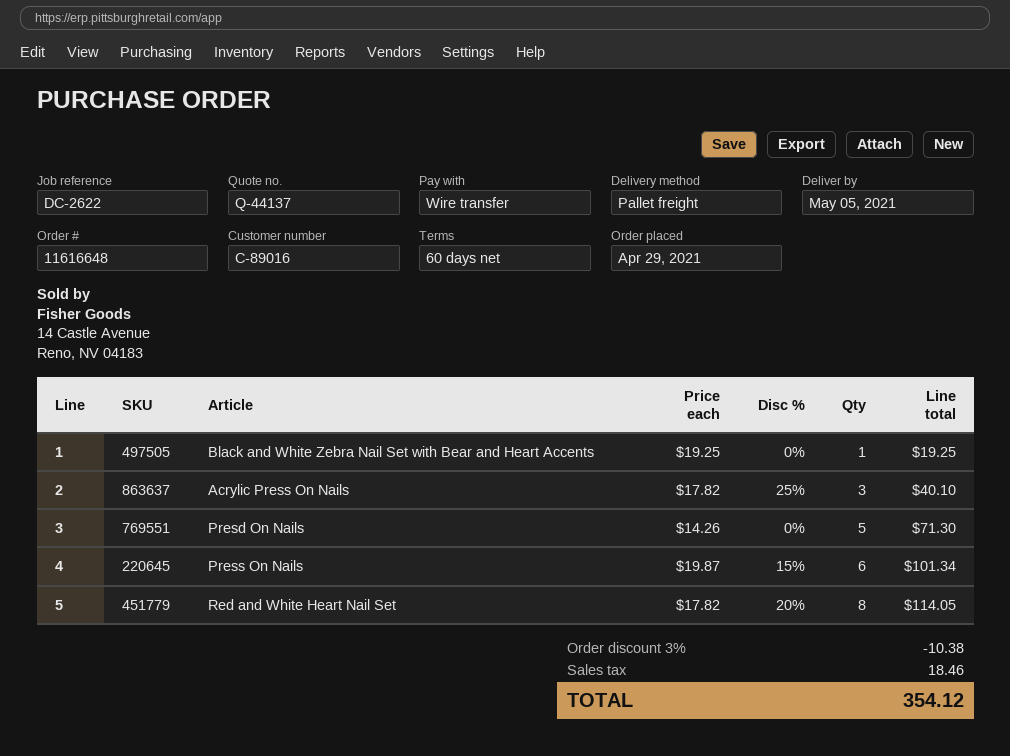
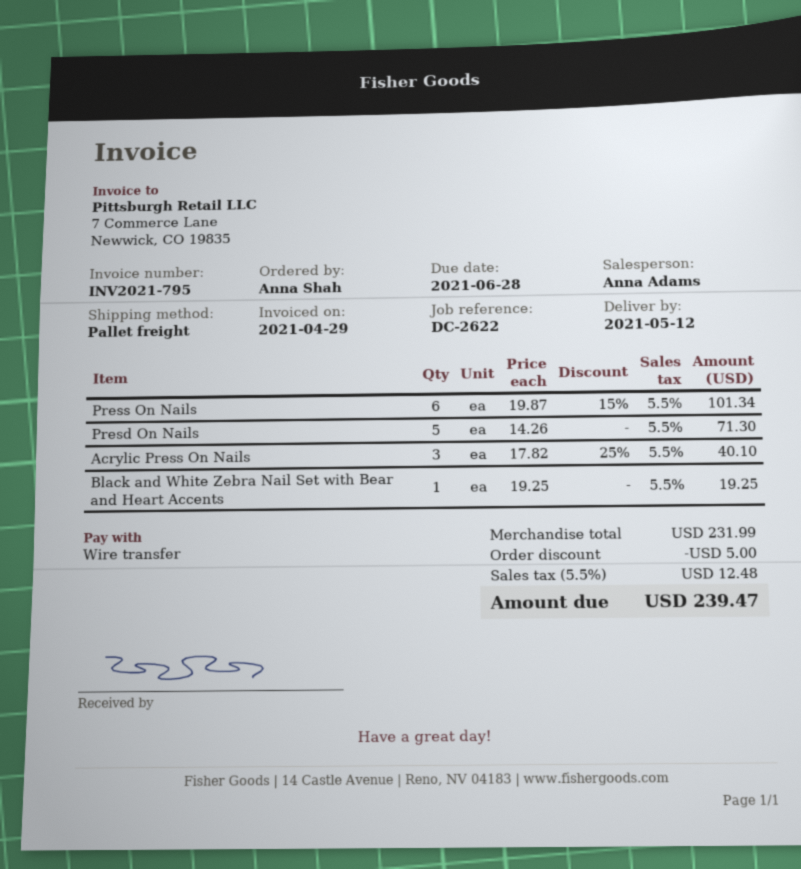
delivery date: 2021-05-05 -> 2021-05-12
Red and White Heart Nail Set: 8 x 17.82 - 20% = 114.05 -> none
discount: 10.38 -> 5.00
tax: 18.46 -> 12.48
total: 354.12 -> 239.47

